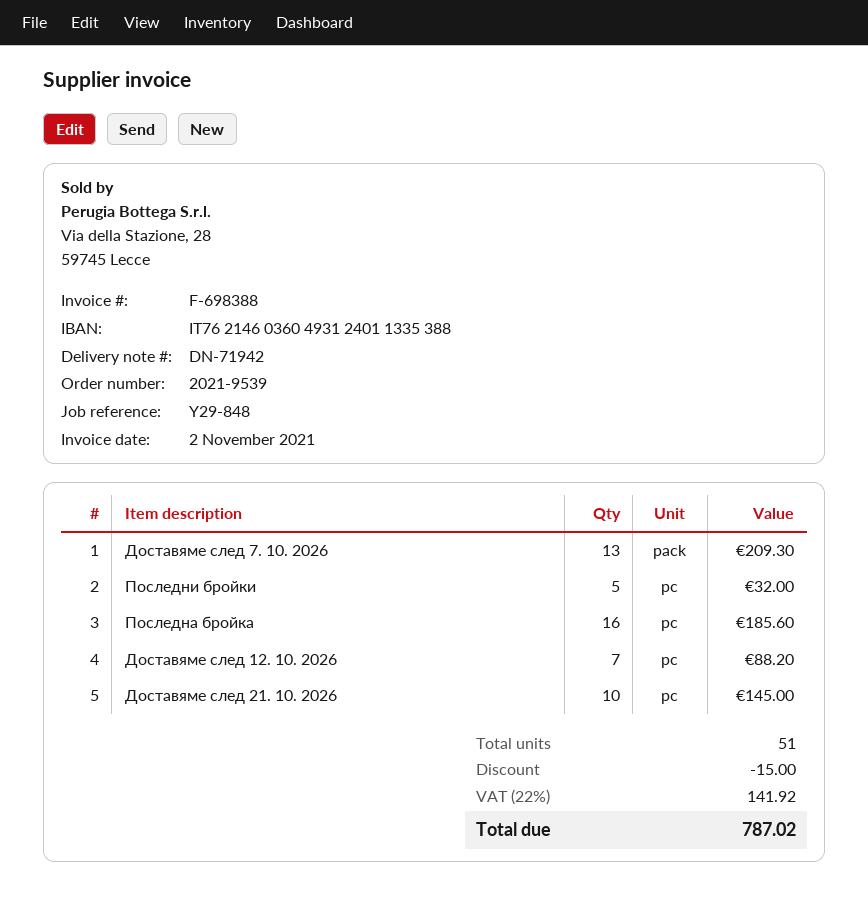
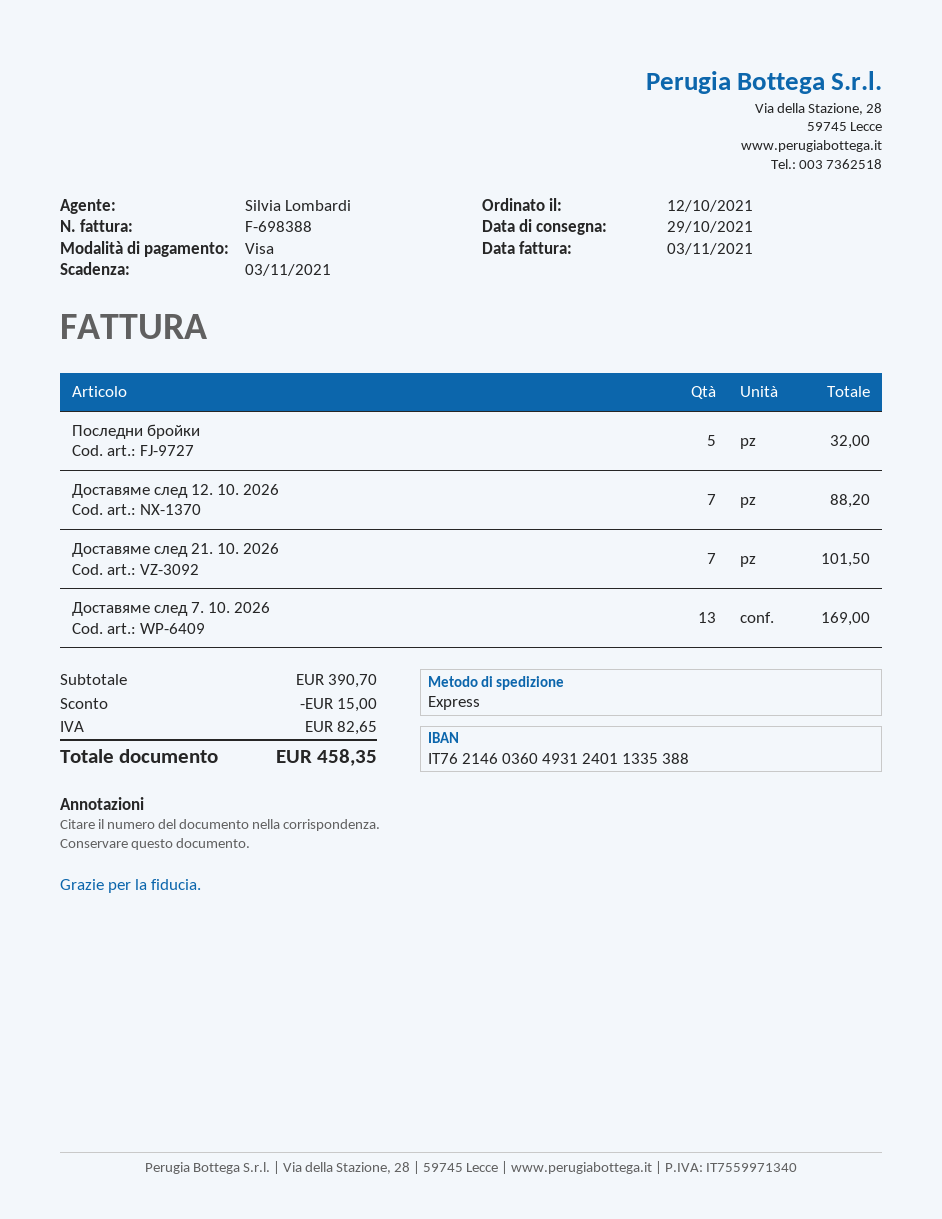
invoice date: 2021-11-02 -> 2021-11-03
Доставяме след 7. 10. 2026: 13 for 209.30 -> 13 for 169.00
Последна бройка: 16 for 185.60 -> none
Доставяме след 21. 10. 2026: 10 for 145.00 -> 7 for 101.50
tax: 141.92 -> 82.65
total: 787.02 -> 458.35

